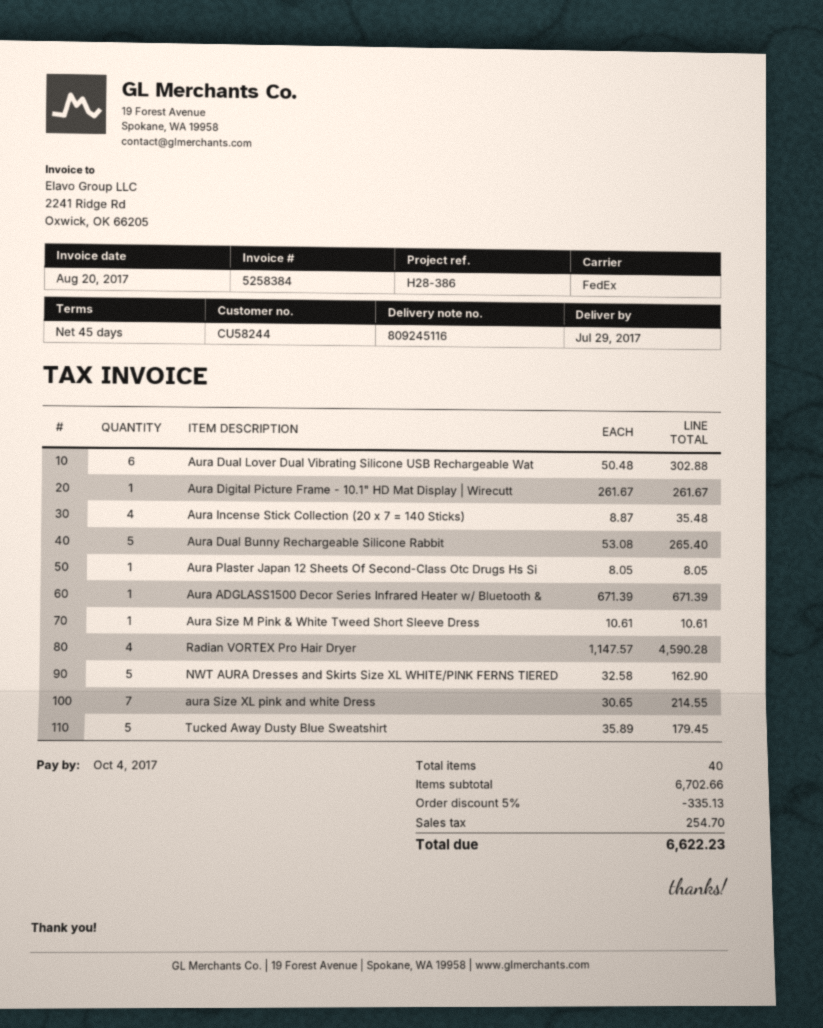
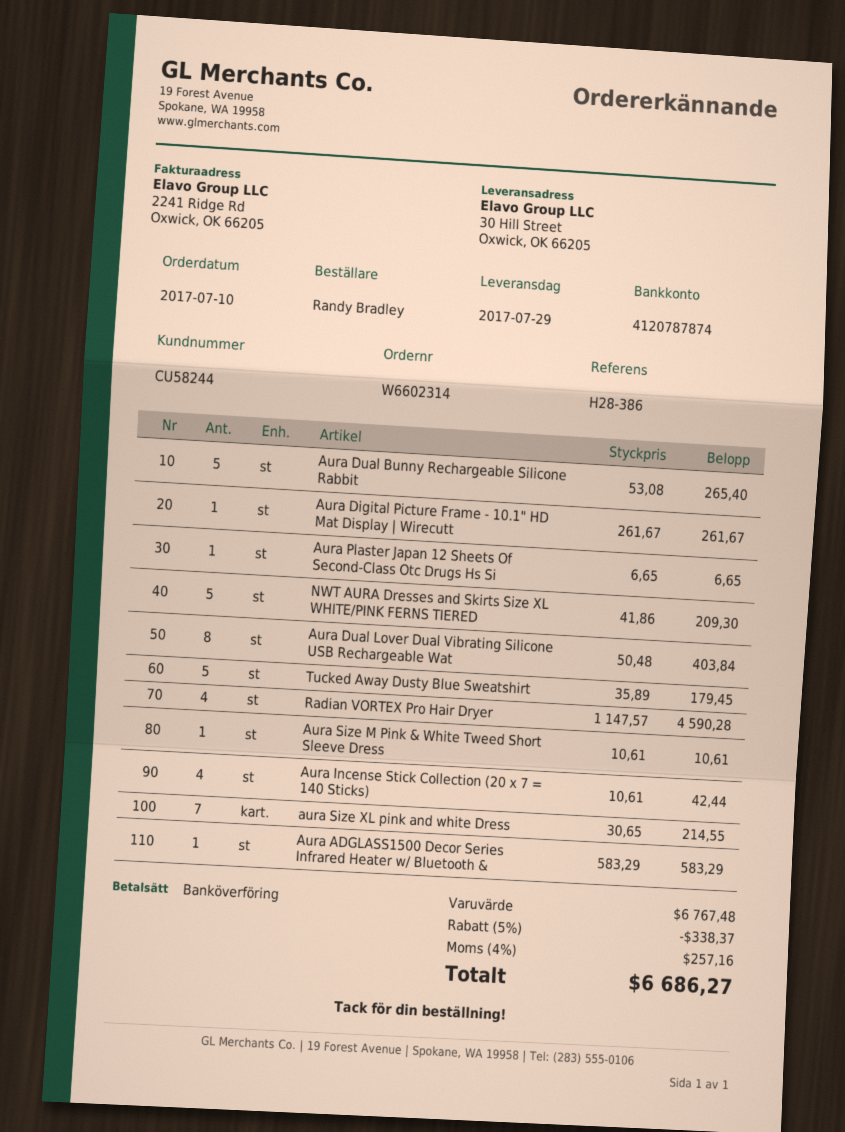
Aura Dual Lover Dual Vibrating Silicone USB Rechargeable Wat: 6 x 50.48 = 302.88 -> 8 x 50.48 = 403.84
Aura Incense Stick Collection (20 x 7 = 140 Sticks): 4 x 8.87 = 35.48 -> 4 x 10.61 = 42.44
Aura Plaster Japan 12 Sheets Of Second-Class Otc Drugs Hs Si: 1 x 8.05 = 8.05 -> 1 x 6.65 = 6.65
Aura ADGLASS1500 Decor Series Infrared Heater w/ Bluetooth &: 1 x 671.39 = 671.39 -> 1 x 583.29 = 583.29
NWT AURA Dresses and Skirts Size XL WHITE/PINK FERNS TIERED: 5 x 32.58 = 162.90 -> 5 x 41.86 = 209.30
subtotal: 6702.66 -> 6767.48
discount: 5% = 335.13 -> 5% = 338.37
tax: 254.70 -> 257.16
total: 6622.23 -> 6686.27

